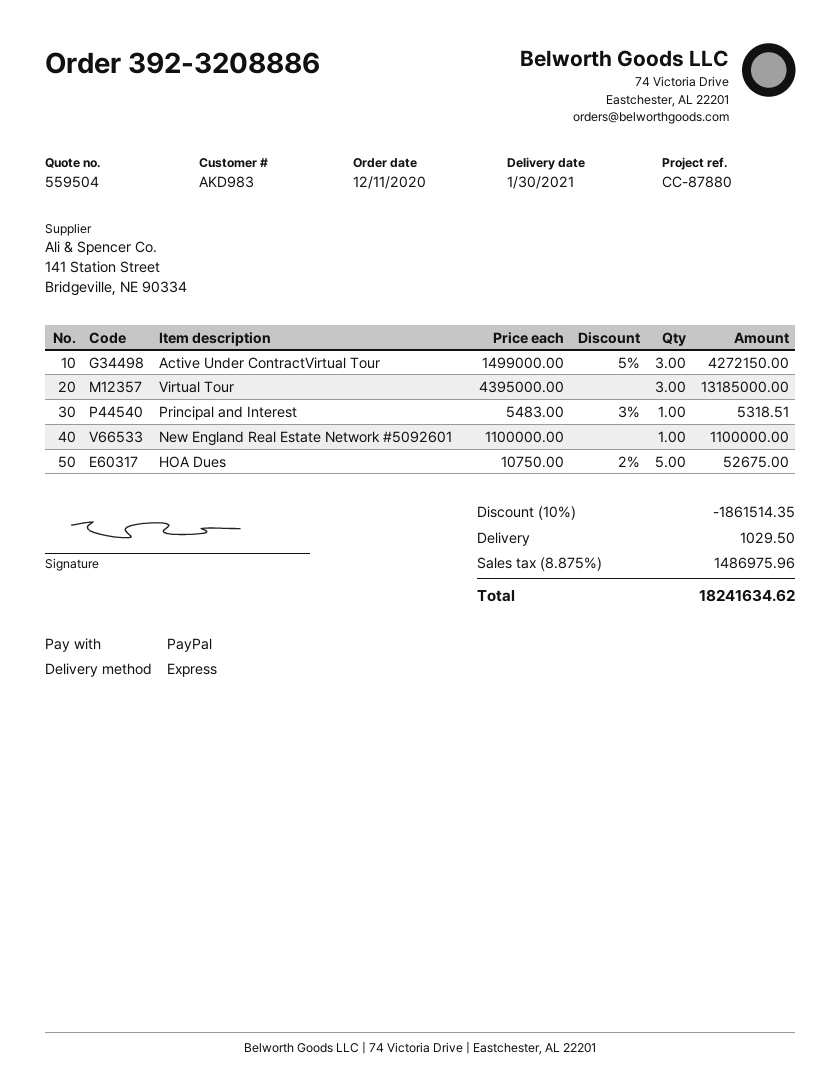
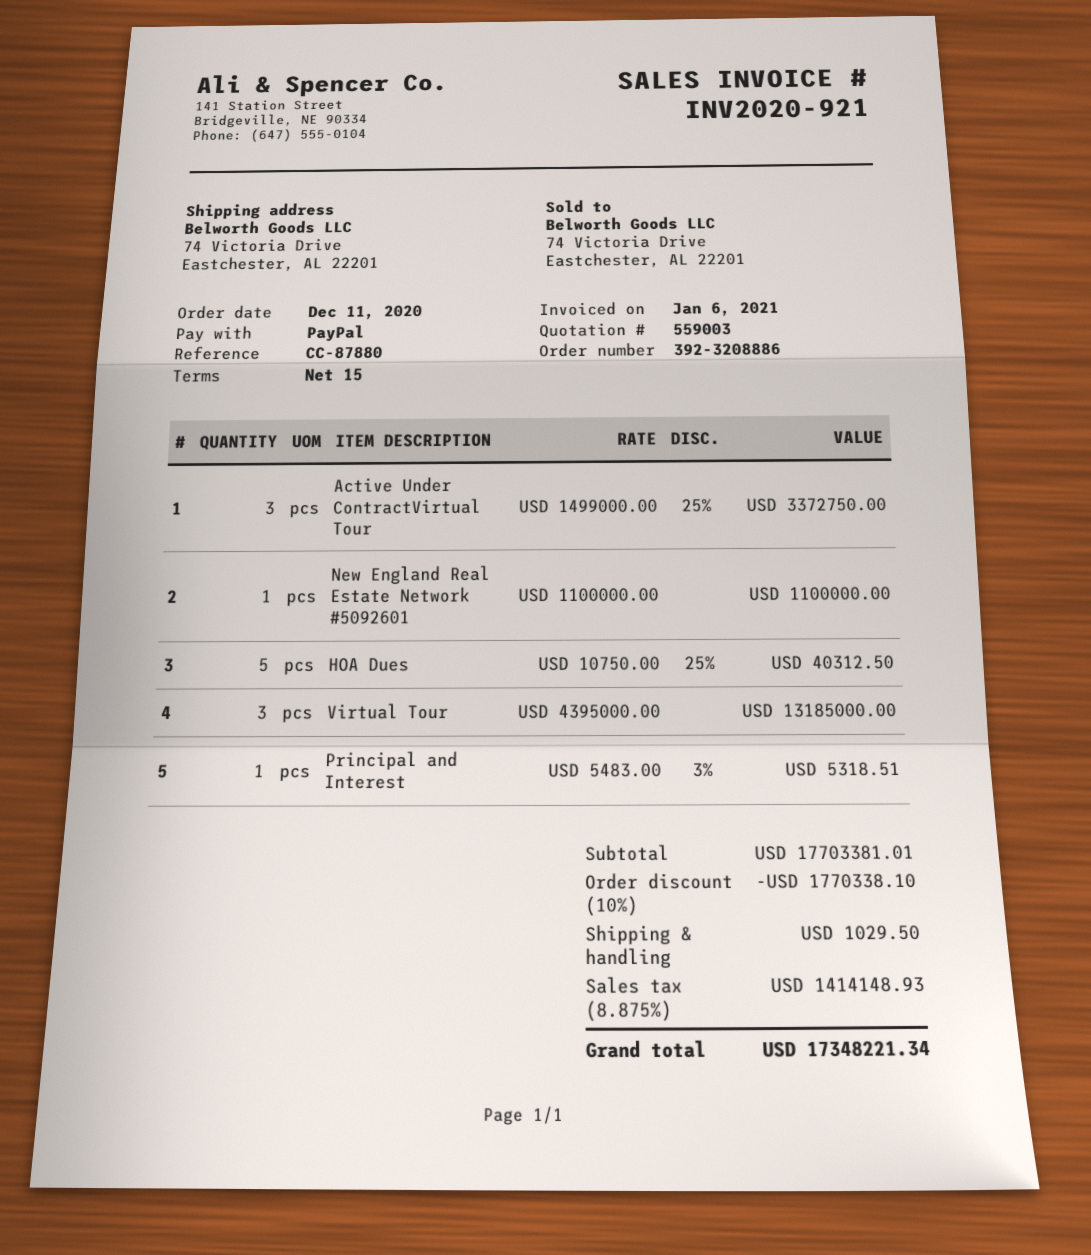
quote number: 559504 -> 559003
Active Under ContractVirtual Tour: 3 x 1499000.00 - 5% = 4272150.00 -> 3 x 1499000.00 - 25% = 3372750.00
HOA Dues: 5 x 10750.00 - 2% = 52675.00 -> 5 x 10750.00 - 25% = 40312.50
discount: 10% = 1861514.35 -> 10% = 1770338.10
tax: 8.875% = 1486975.96 -> 8.875% = 1414148.93
total: 18241634.62 -> 17348221.34

